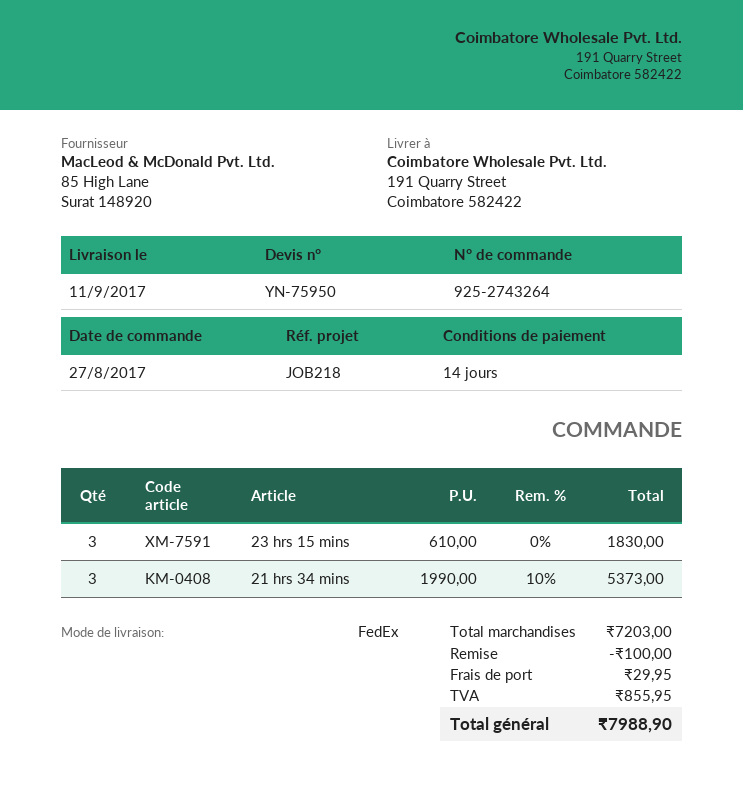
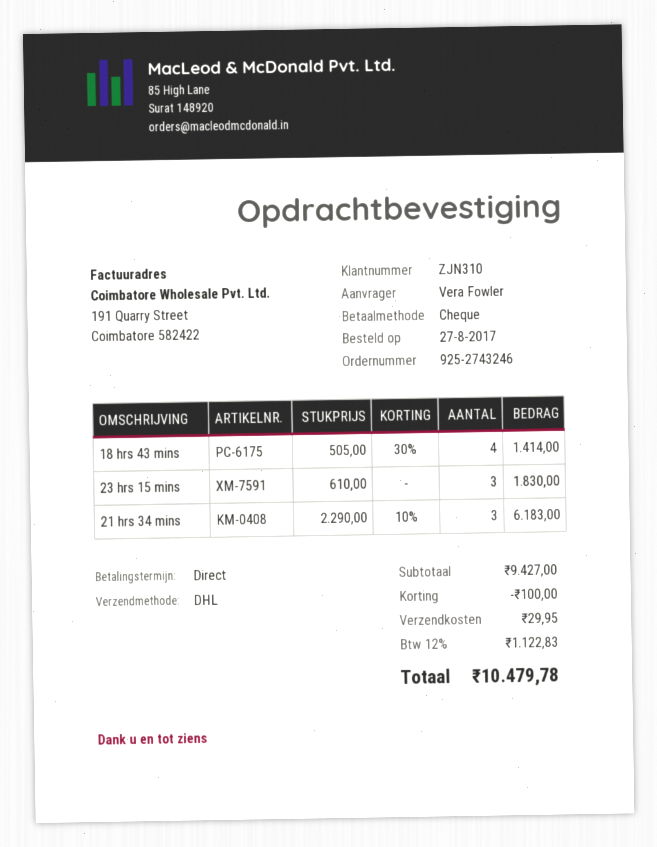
order number: 925-2743264 -> 925-2743246
payment terms: 14 days -> on receipt
shipping method: FedEx -> DHL
21 hrs 34 mins: 3 x 1990.00 - 10% = 5373.00 -> 3 x 2290.00 - 10% = 6183.00
18 hrs 43 mins: none -> 4 x 505.00 - 30% = 1414.00
subtotal: 7203.00 -> 9427.00
tax: 855.95 -> 1122.83
total: 7988.90 -> 10479.78

